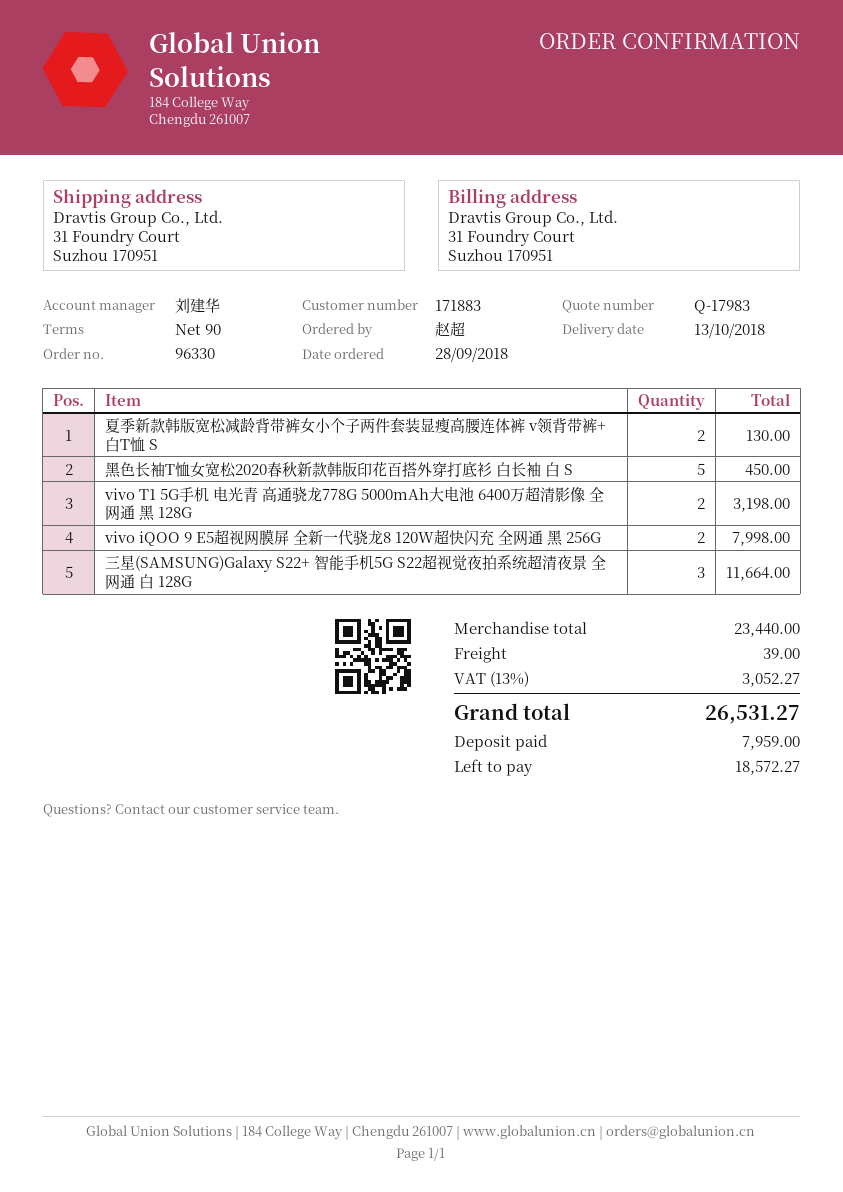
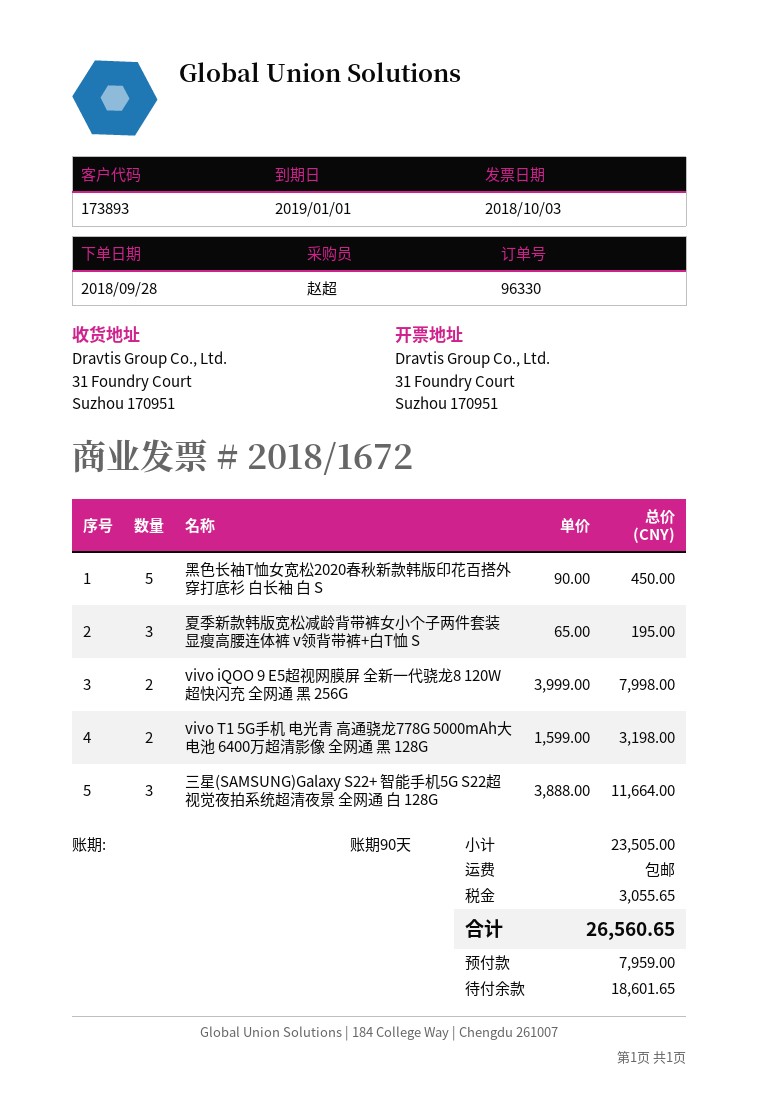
customer number: 171883 -> 173893
夏季新款韩版宽松减龄背带裤女小个子两件套装显瘦高腰连体裤 v领背带裤+白T恤 S: 2 for 130.00 -> 3 for 195.00
subtotal: 23440.00 -> 23505.00
shipping: 39.00 -> 0.00
tax: 3052.27 -> 3055.65
total: 26531.27 -> 26560.65
balance: 18572.27 -> 18601.65

